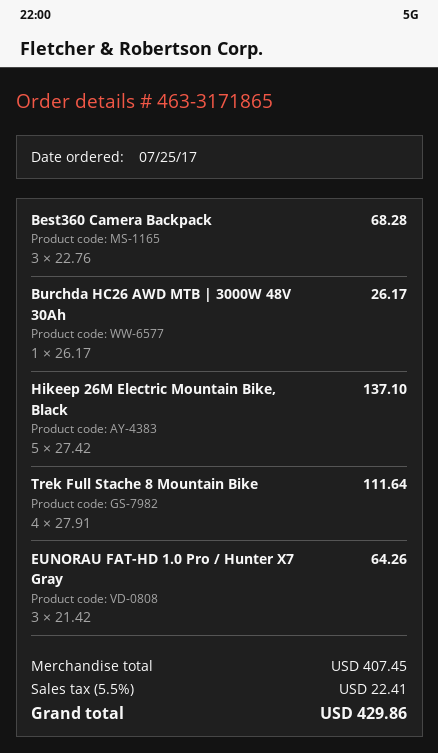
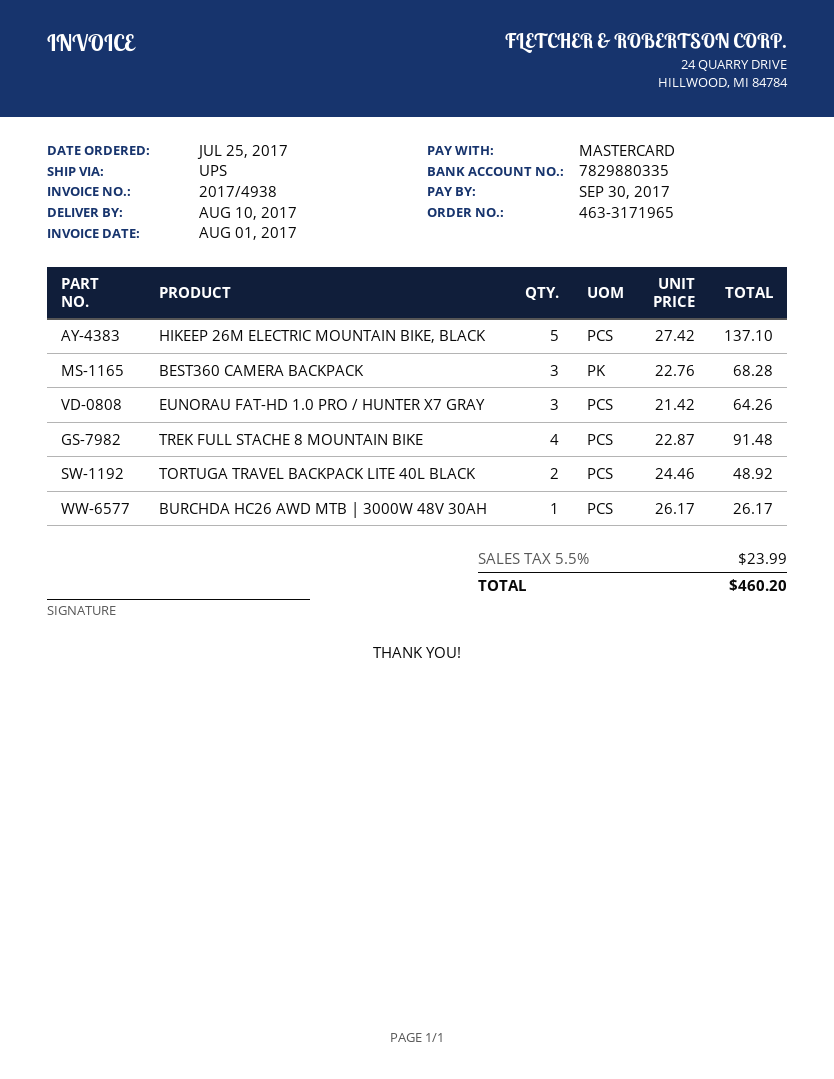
order number: 463-3171865 -> 463-3171965
Trek Full Stache 8 Mountain Bike: 4 x 27.91 = 111.64 -> 4 x 22.87 = 91.48
TORTUGA TRAVEL BACKPACK LITE 40L BLACK: none -> 2 x 24.46 = 48.92
tax: 5.5% = 22.41 -> 5.5% = 23.99
total: 429.86 -> 460.20

